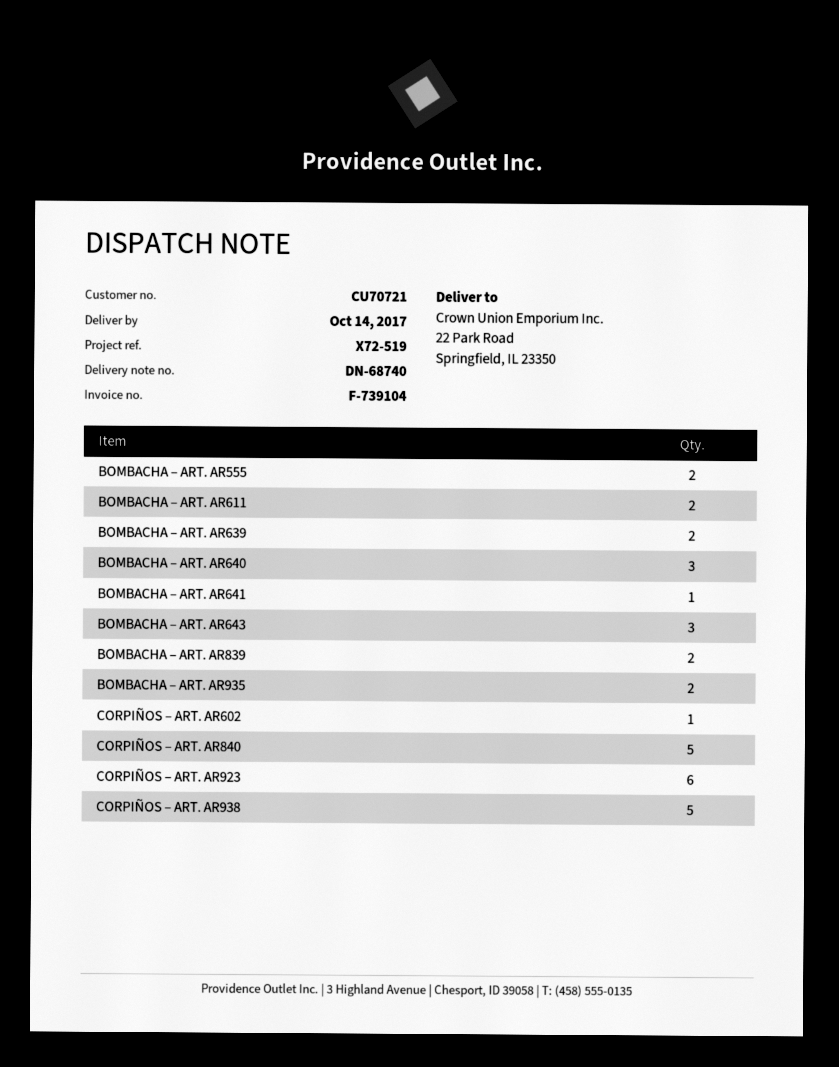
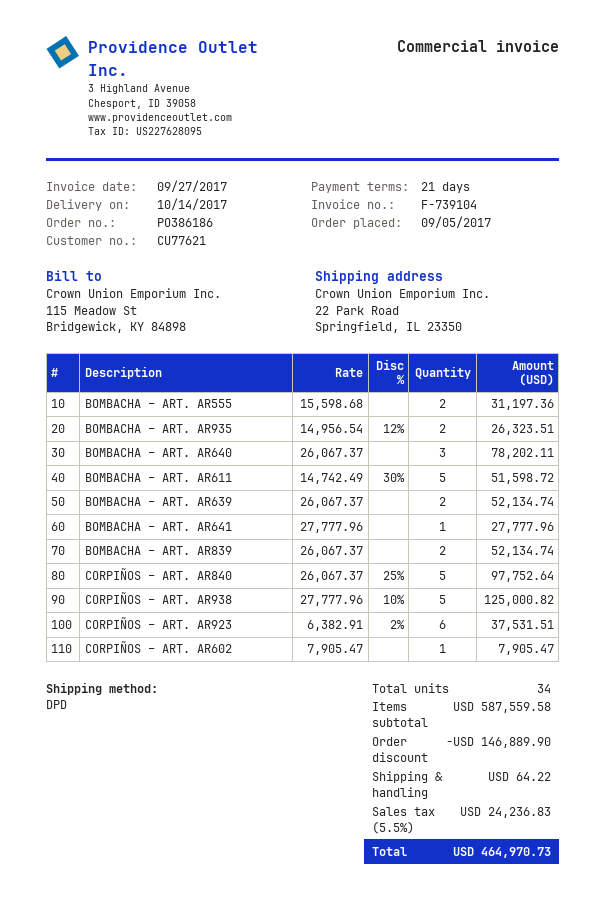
customer number: CU70721 -> CU77621
BOMBACHA – ART. AR611: 2 -> 5
BOMBACHA – ART. AR643: 3 -> none

